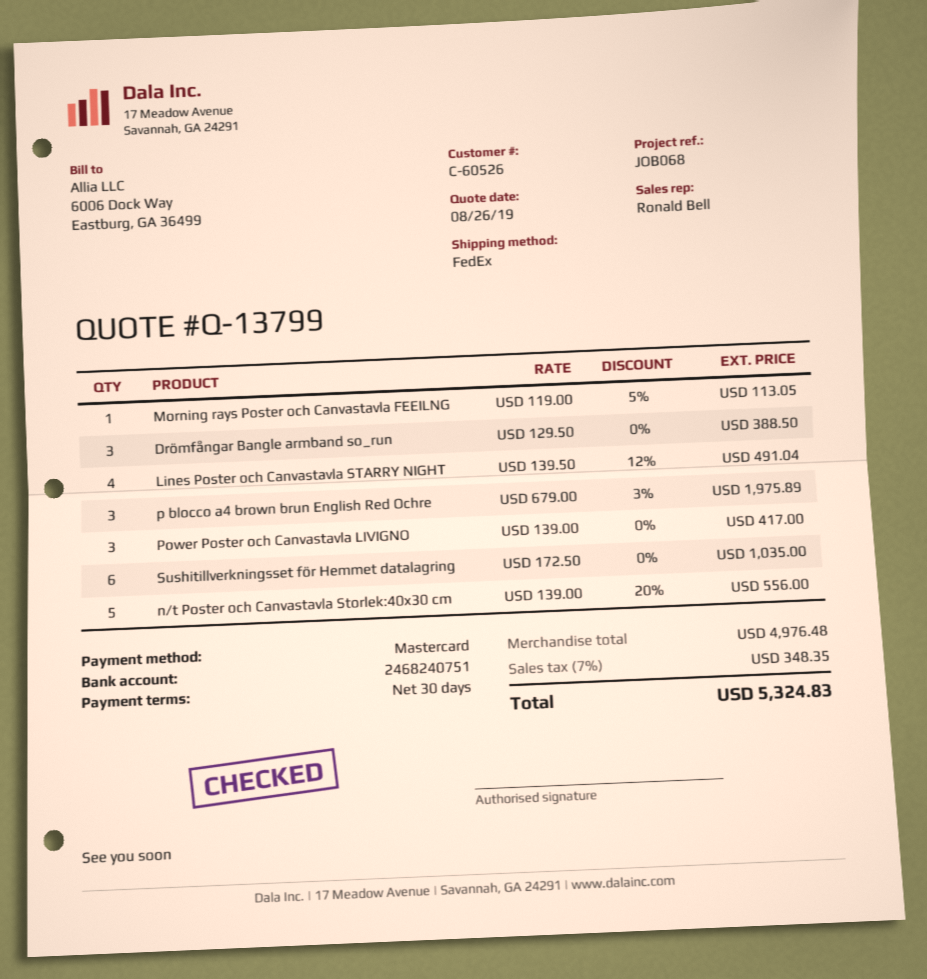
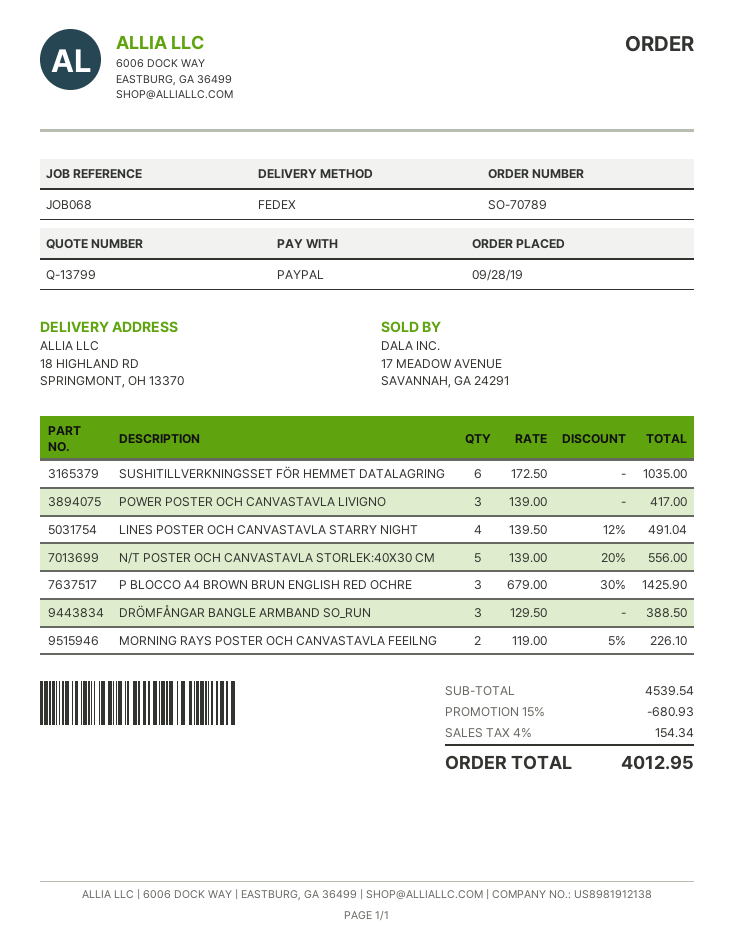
payment method: Mastercard -> PayPal
Morning rays Poster och Canvastavla FEEILNG: 1 x 119.00 - 5% = 113.05 -> 2 x 119.00 - 5% = 226.10
p blocco a4 brown brun English Red Ochre: 3 x 679.00 - 3% = 1975.89 -> 3 x 679.00 - 30% = 1425.90
subtotal: 4976.48 -> 4539.54
discount: none -> 15% = 680.93
tax: 7% = 348.35 -> 4% = 154.34
total: 5324.83 -> 4012.95

